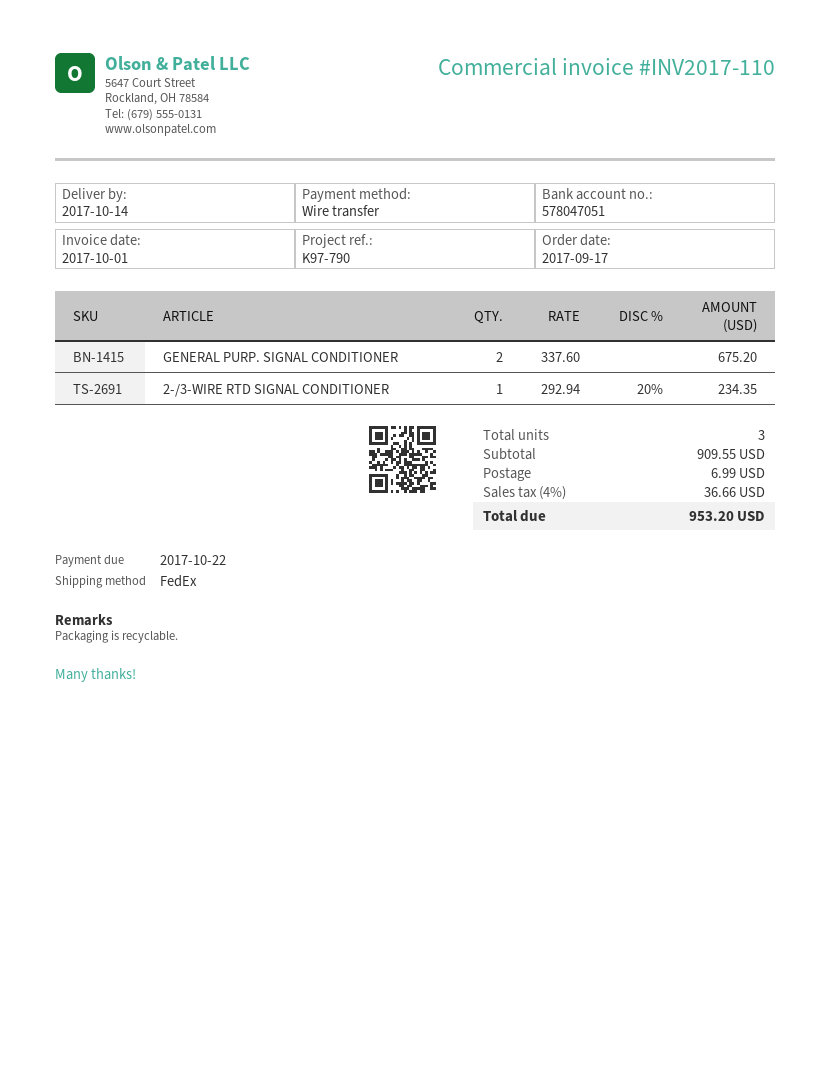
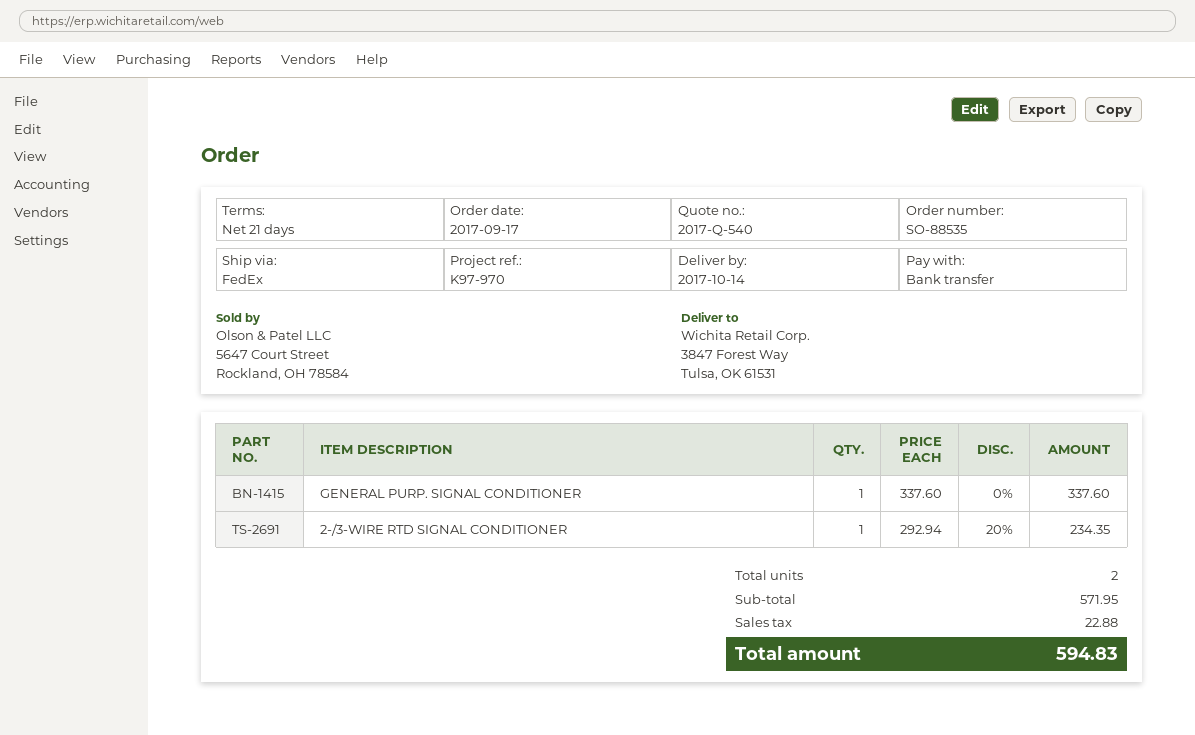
reference: K97-790 -> K97-970
GENERAL PURP. SIGNAL CONDITIONER: 2 x 337.60 = 675.20 -> 1 x 337.60 = 337.60
total quantity: 3 -> 2
subtotal: 909.55 -> 571.95
shipping: 6.99 -> none
tax: 36.66 -> 22.88
total: 953.20 -> 594.83

